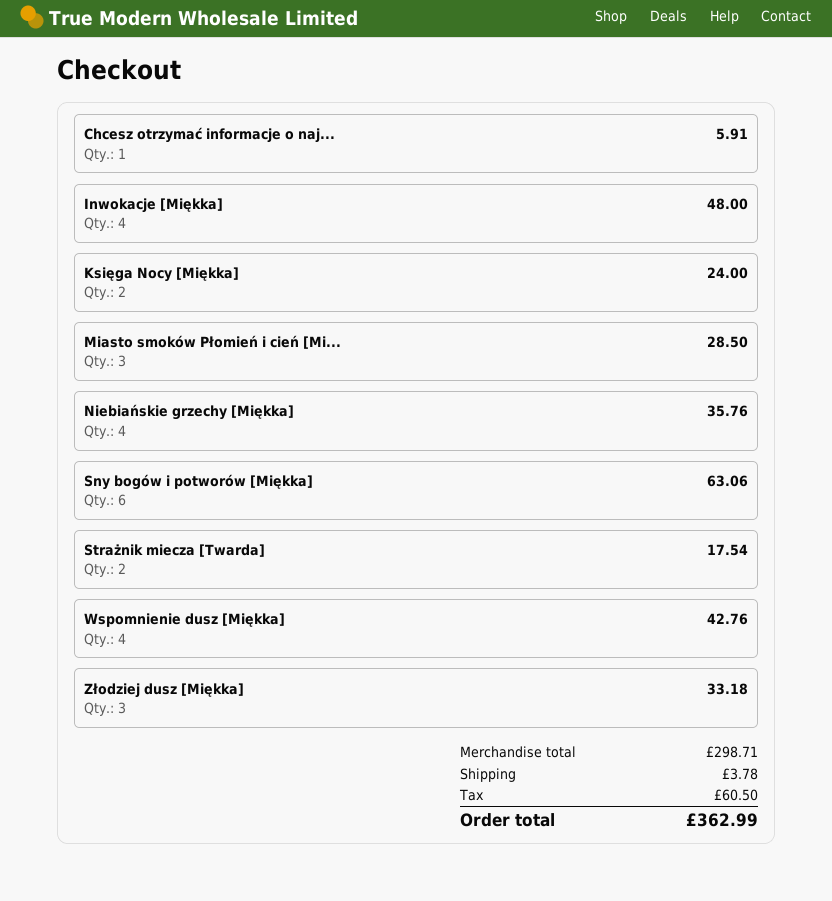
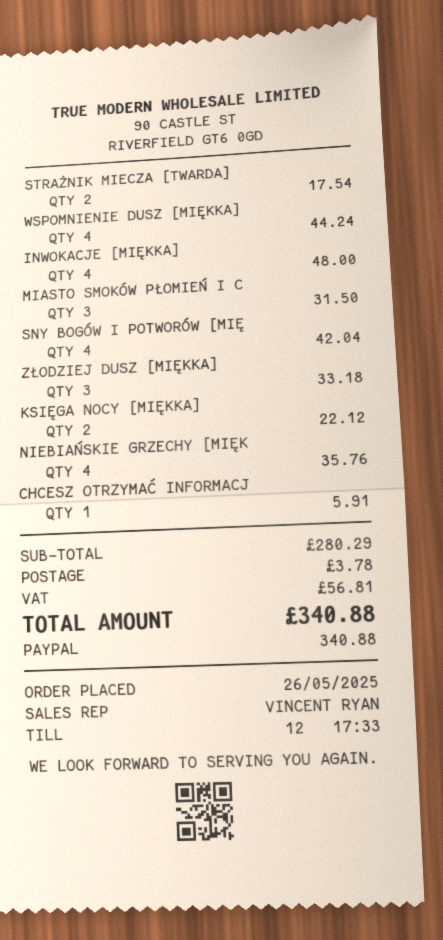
Księga Nocy [Miękka]: 2 for 24.00 -> 2 for 22.12
Miasto smoków Płomień i cień [Mi...: 3 for 28.50 -> 3 for 31.50
Sny bogów i potworów [Miękka]: 6 for 63.06 -> 4 for 42.04
Wspomnienie dusz [Miękka]: 4 for 42.76 -> 4 for 44.24
subtotal: 298.71 -> 280.29
tax: 60.50 -> 56.81
total: 362.99 -> 340.88

